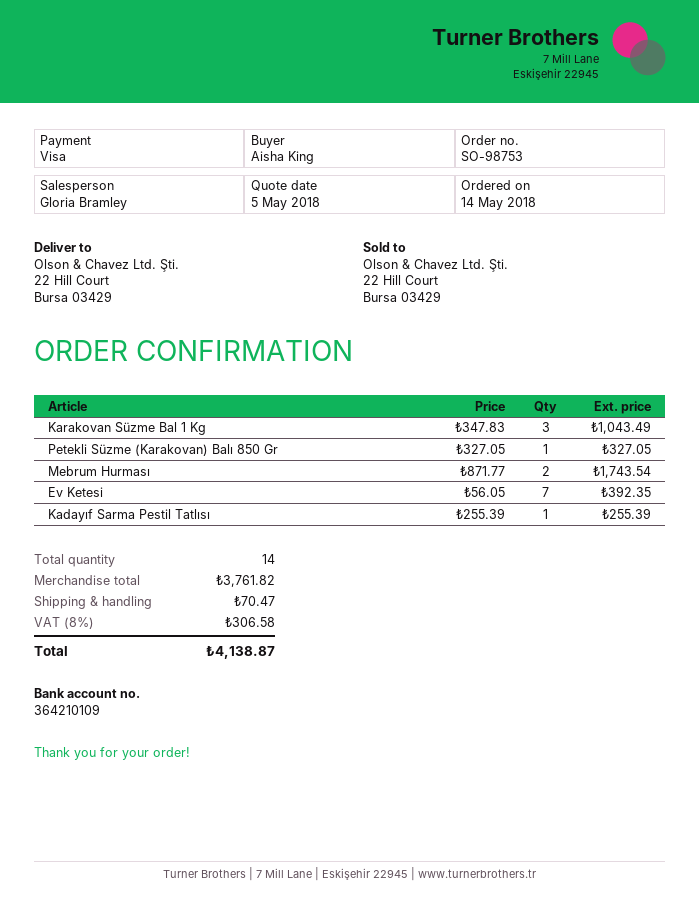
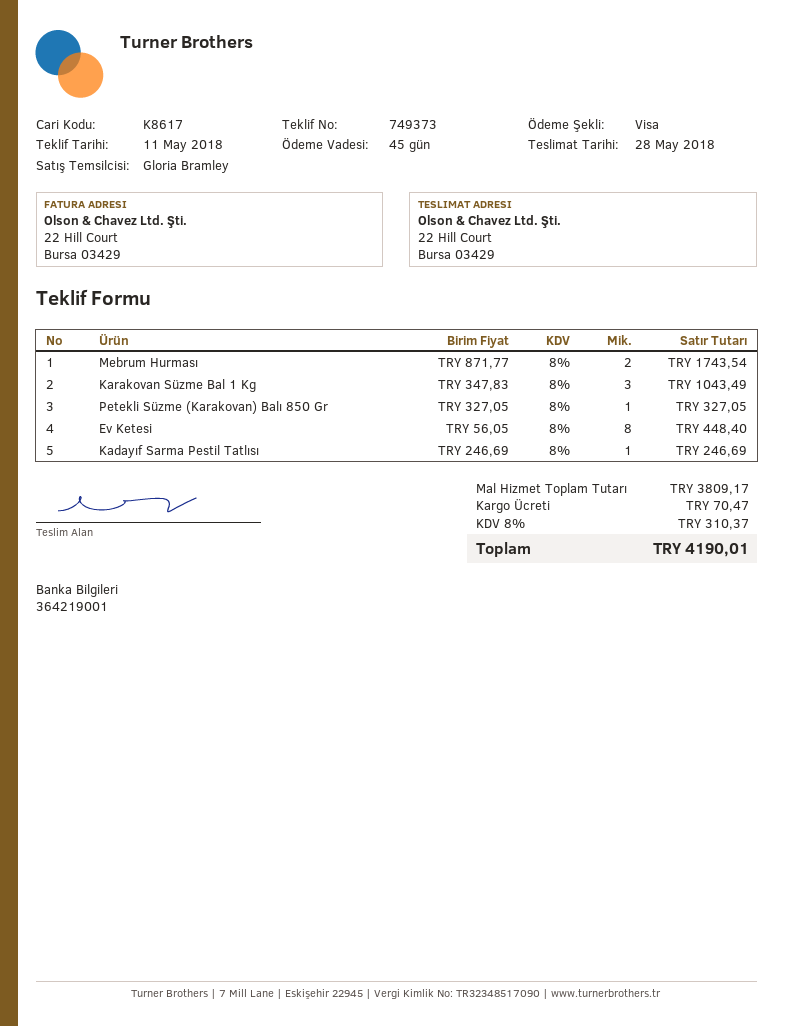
quote date: 2018-05-05 -> 2018-05-11
bank account: 364210109 -> 364219001
Ev Ketesi: 7 x 56.05 = 392.35 -> 8 x 56.05 = 448.40
Kadayıf Sarma Pestil Tatlısı: 1 x 255.39 = 255.39 -> 1 x 246.69 = 246.69
subtotal: 3761.82 -> 3809.17
tax: 8% = 306.58 -> 8% = 310.37
total: 4138.87 -> 4190.01

